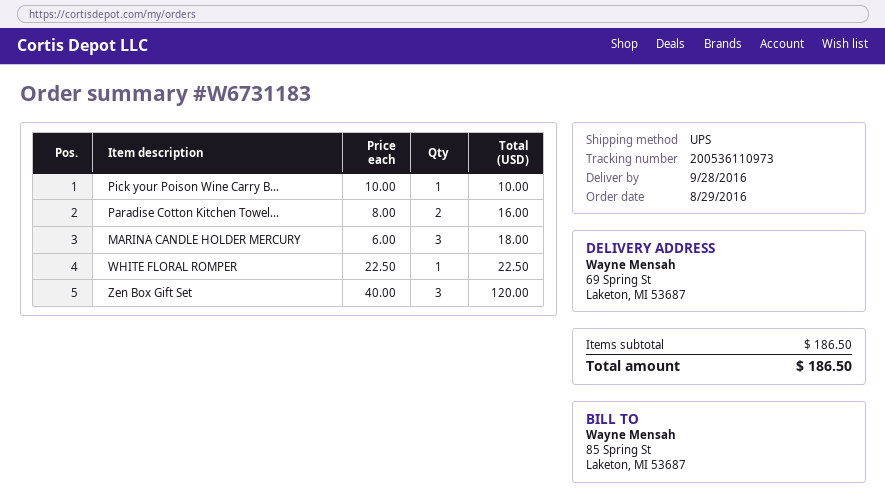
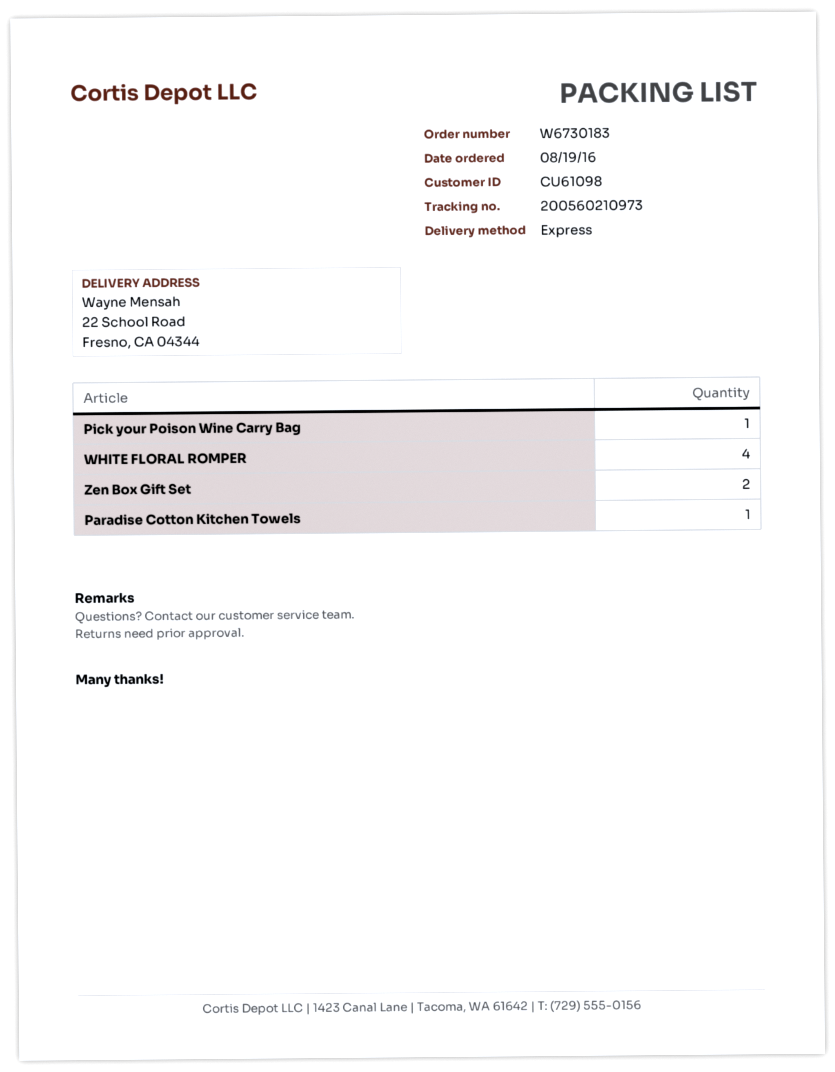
order number: W6731183 -> W6730183
order date: 2016-08-29 -> 2016-08-19
shipping method: UPS -> express
tracking number: 200536110973 -> 200560210973
ship to: 69 Spring St, Laketon, MI 53687 -> 22 School Road, Fresno, CA 04344
Paradise Cotton Kitchen Towel...: 2 -> 1
MARINA CANDLE HOLDER MERCURY: 3 -> none
WHITE FLORAL ROMPER: 1 -> 4
Zen Box Gift Set: 3 -> 2

